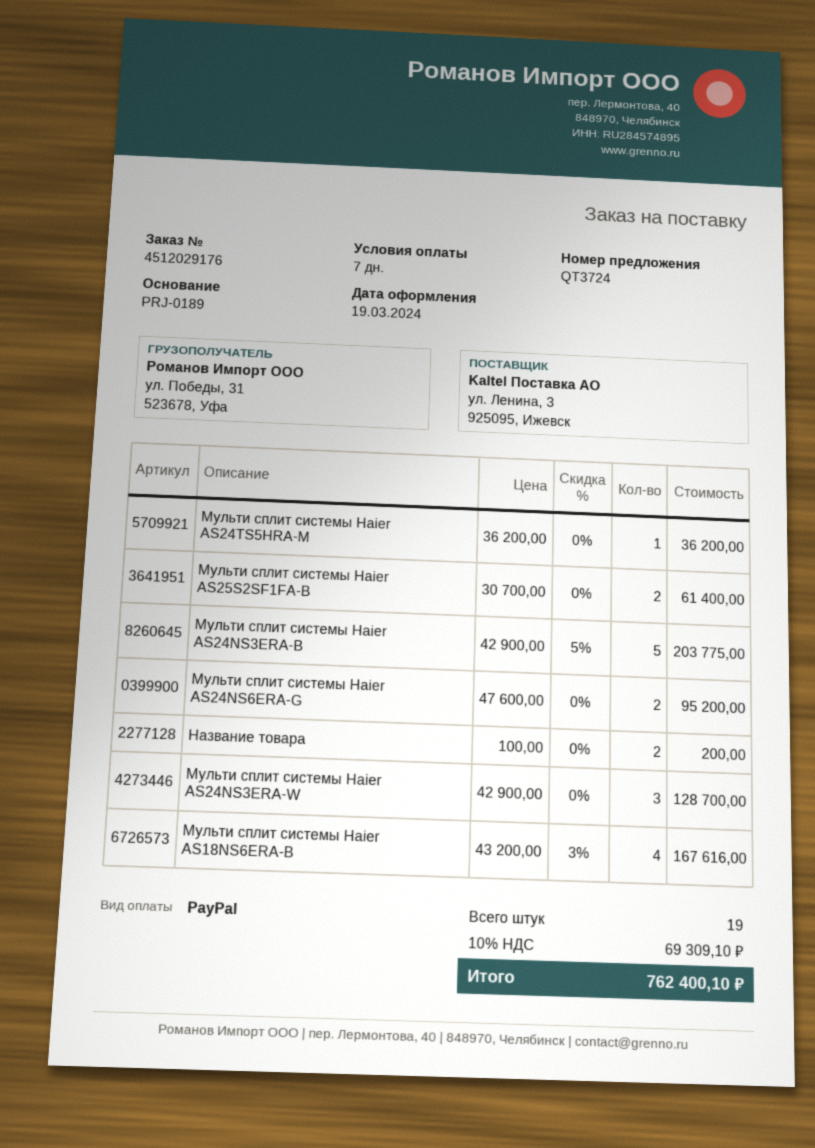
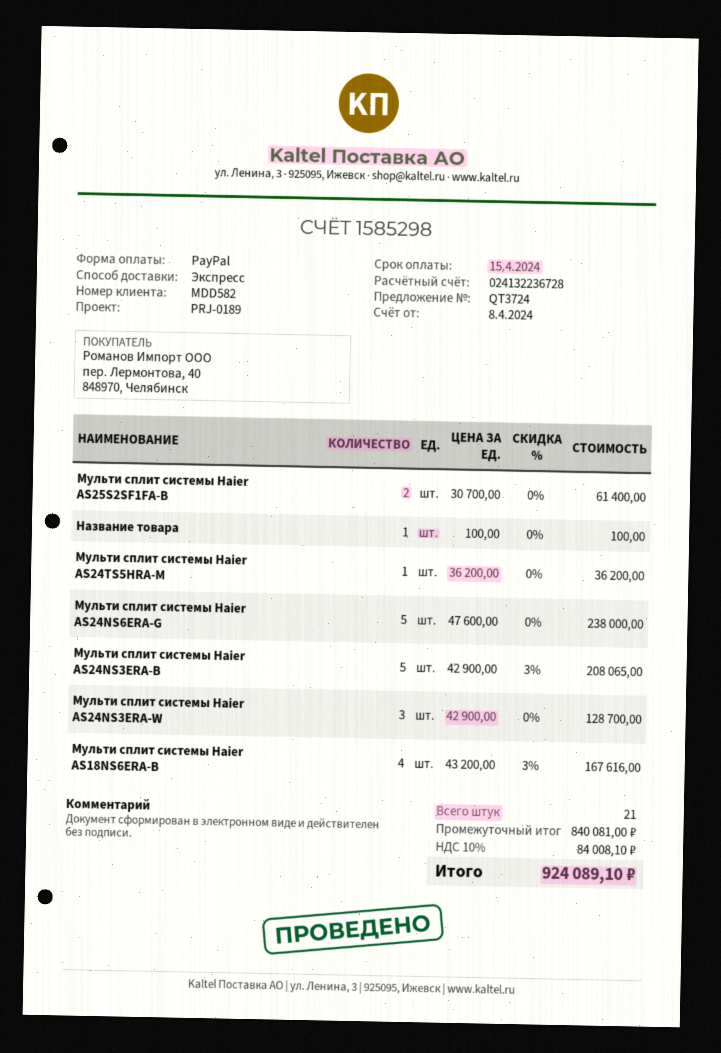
Мульти сплит системы Haier AS24NS3ERA-B: 5 x 42900.00 - 5% = 203775.00 -> 5 x 42900.00 - 3% = 208065.00
Мульти сплит системы Haier AS24NS6ERA-G: 2 x 47600.00 = 95200.00 -> 5 x 47600.00 = 238000.00
Название товара: 2 x 100.00 = 200.00 -> 1 x 100.00 = 100.00
total quantity: 19 -> 21
tax: 10% = 69309.10 -> 10% = 84008.10
total: 762400.10 -> 924089.10

